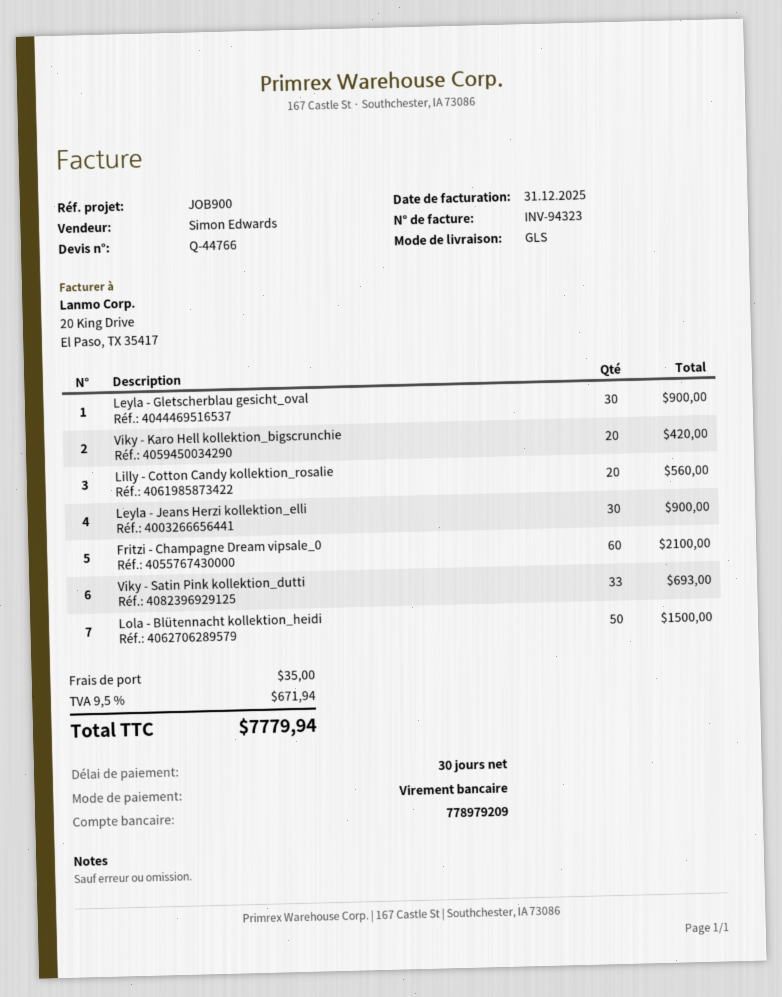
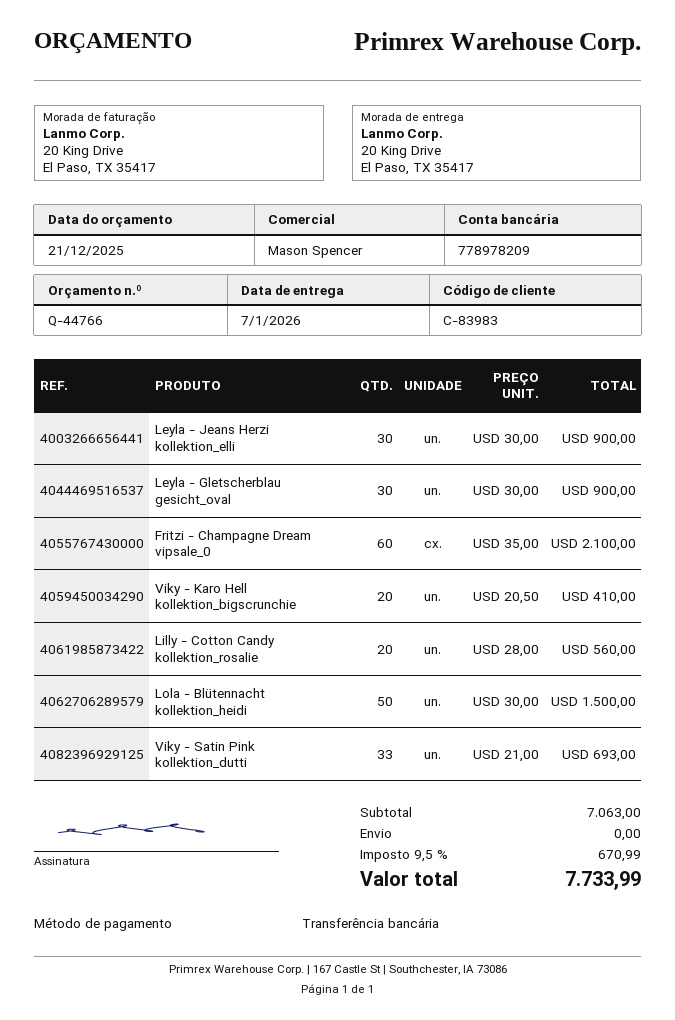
sales rep: Simon Edwards -> Mason Spencer
bank account: 778979209 -> 778978209
Viky - Karo Hell kollektion_bigscrunchie: 20 for 420.00 -> 20 for 410.00
shipping: 35.00 -> 0.00
tax: 9.5% = 671.94 -> 9.5% = 670.99
total: 7779.94 -> 7733.99

